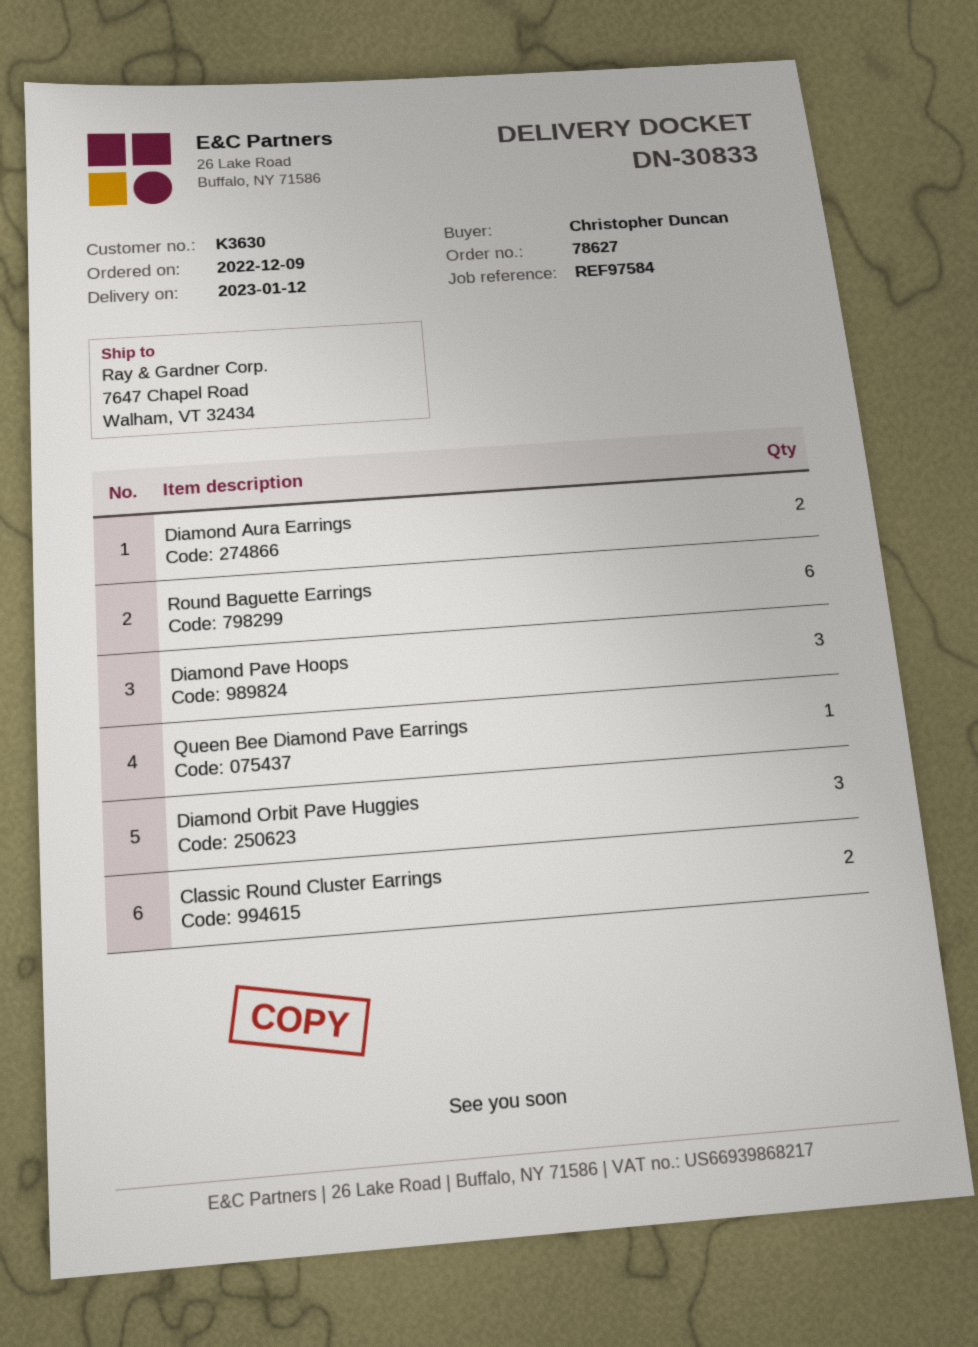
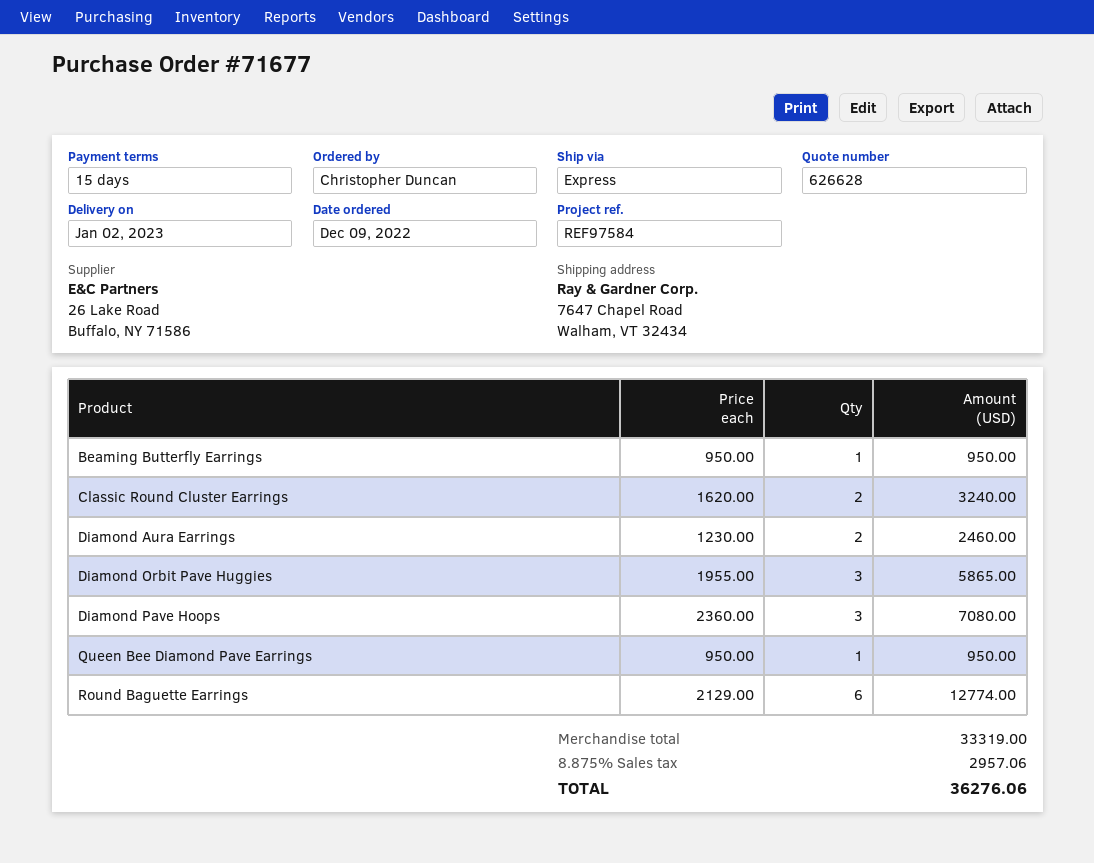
order number: 78627 -> 71677
delivery date: 2023-01-12 -> 2023-01-02
Beaming Butterfly Earrings: none -> 1

